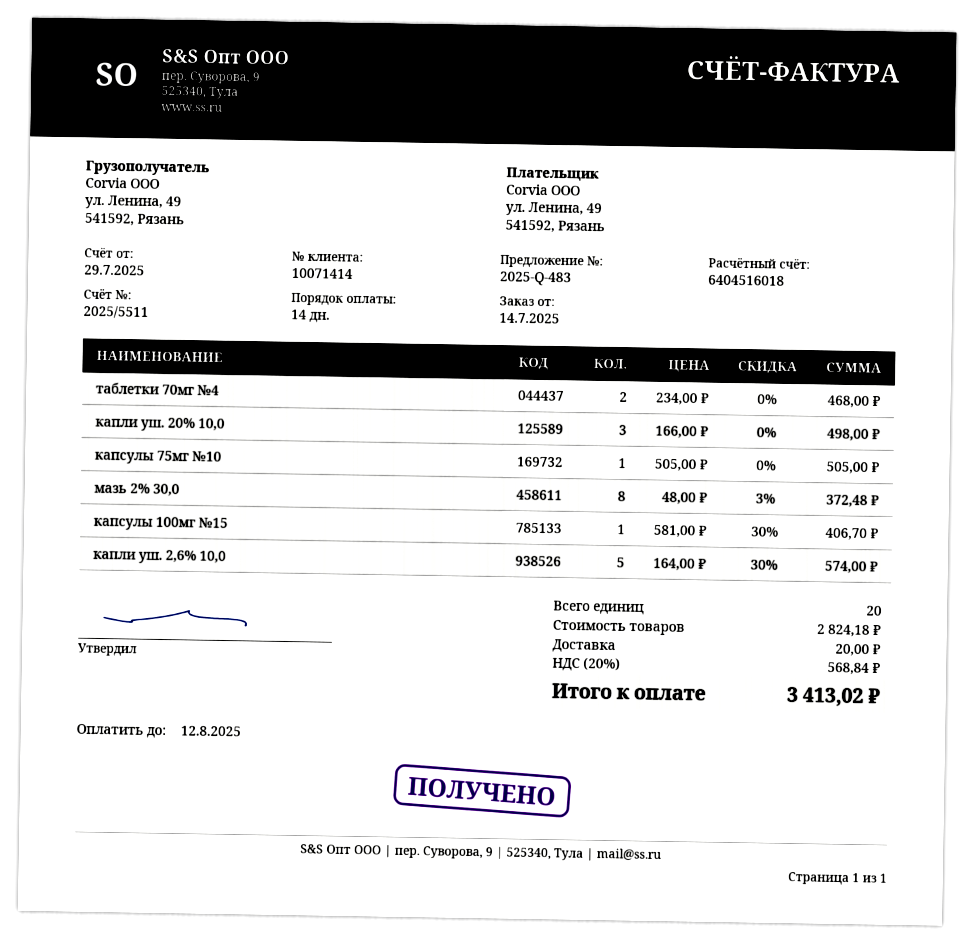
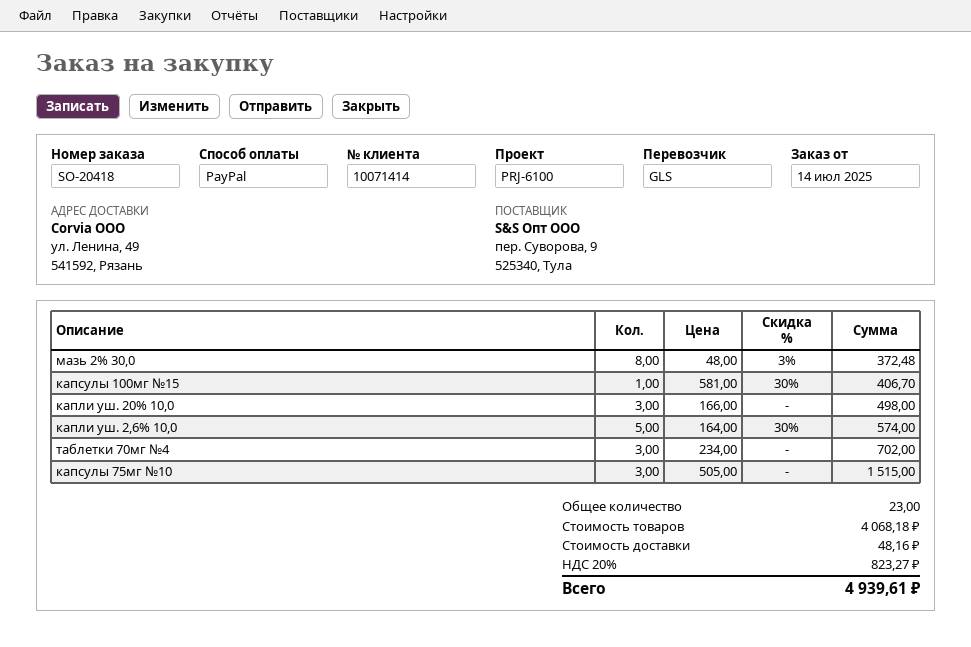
таблетки 70мг №4: 2 x 234.00 = 468.00 -> 3 x 234.00 = 702.00
капсулы 75мг №10: 1 x 505.00 = 505.00 -> 3 x 505.00 = 1515.00
total quantity: 20 -> 23
subtotal: 2824.18 -> 4068.18
shipping: 20.00 -> 48.16
tax: 20% = 568.84 -> 20% = 823.27
total: 3413.02 -> 4939.61

